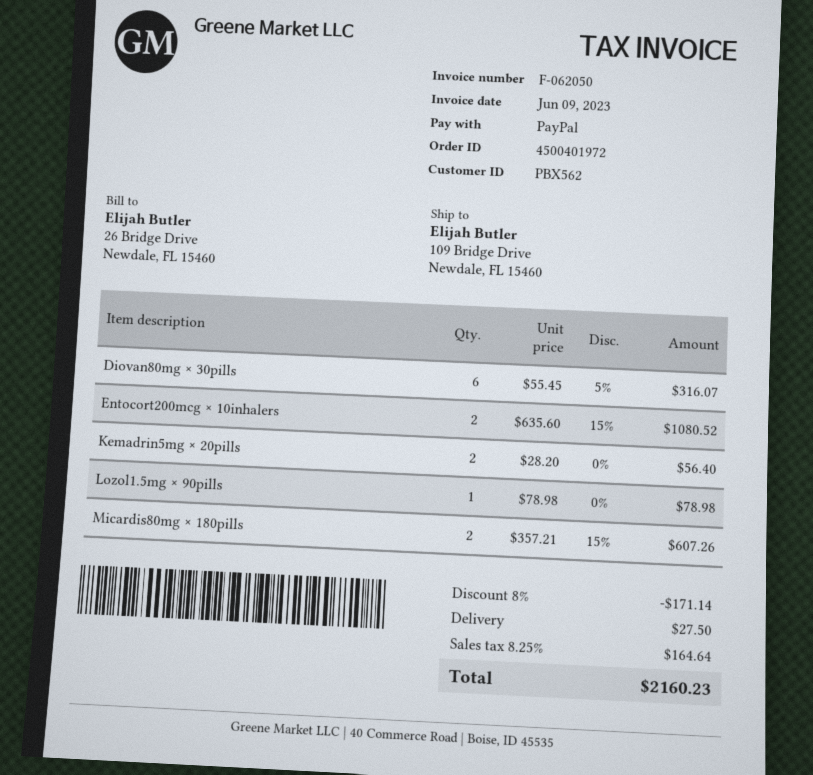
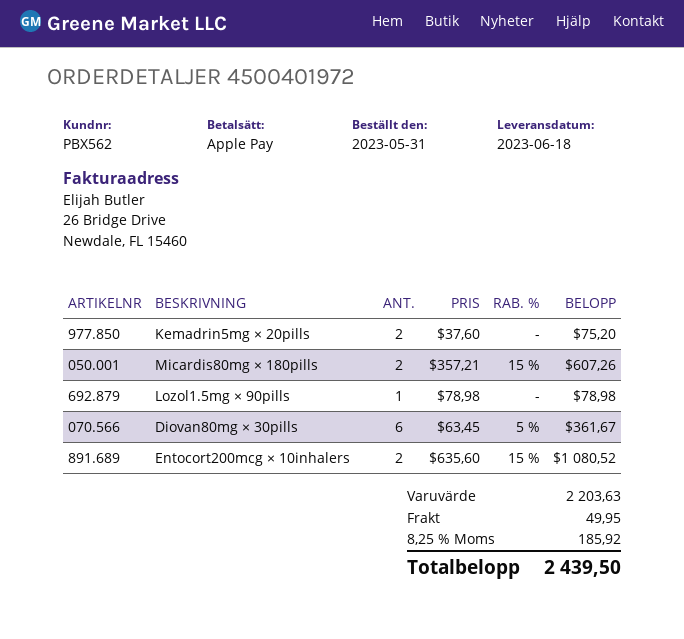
payment method: PayPal -> Apple Pay
Diovan80mg × 30pills: 6 x 55.45 - 5% = 316.07 -> 6 x 63.45 - 5% = 361.67
Kemadrin5mg × 20pills: 2 x 28.20 = 56.40 -> 2 x 37.60 = 75.20
discount: 8% = 171.14 -> none
shipping: 27.50 -> 49.95
tax: 8.25% = 164.64 -> 8.25% = 185.92
total: 2160.23 -> 2439.50

